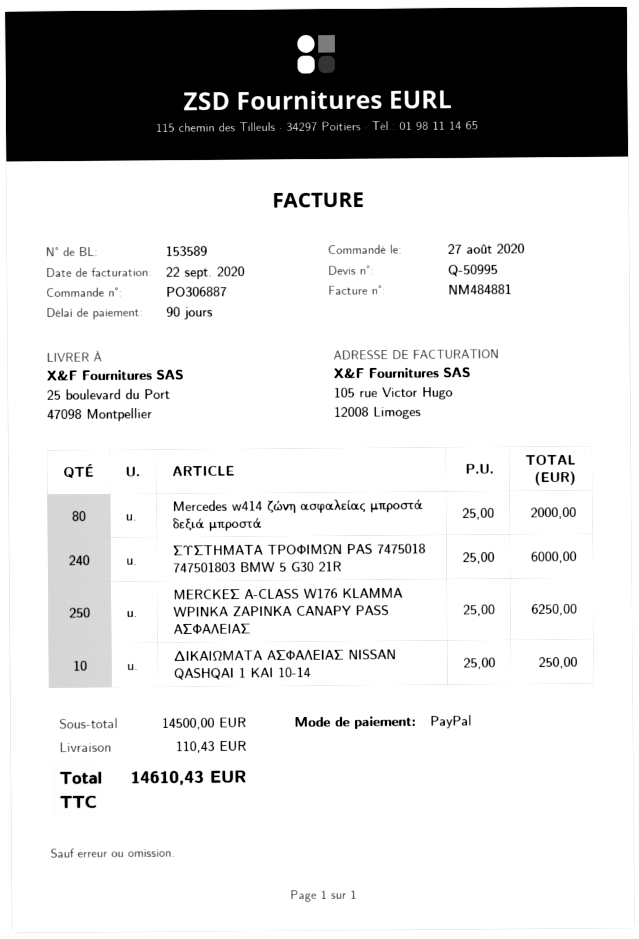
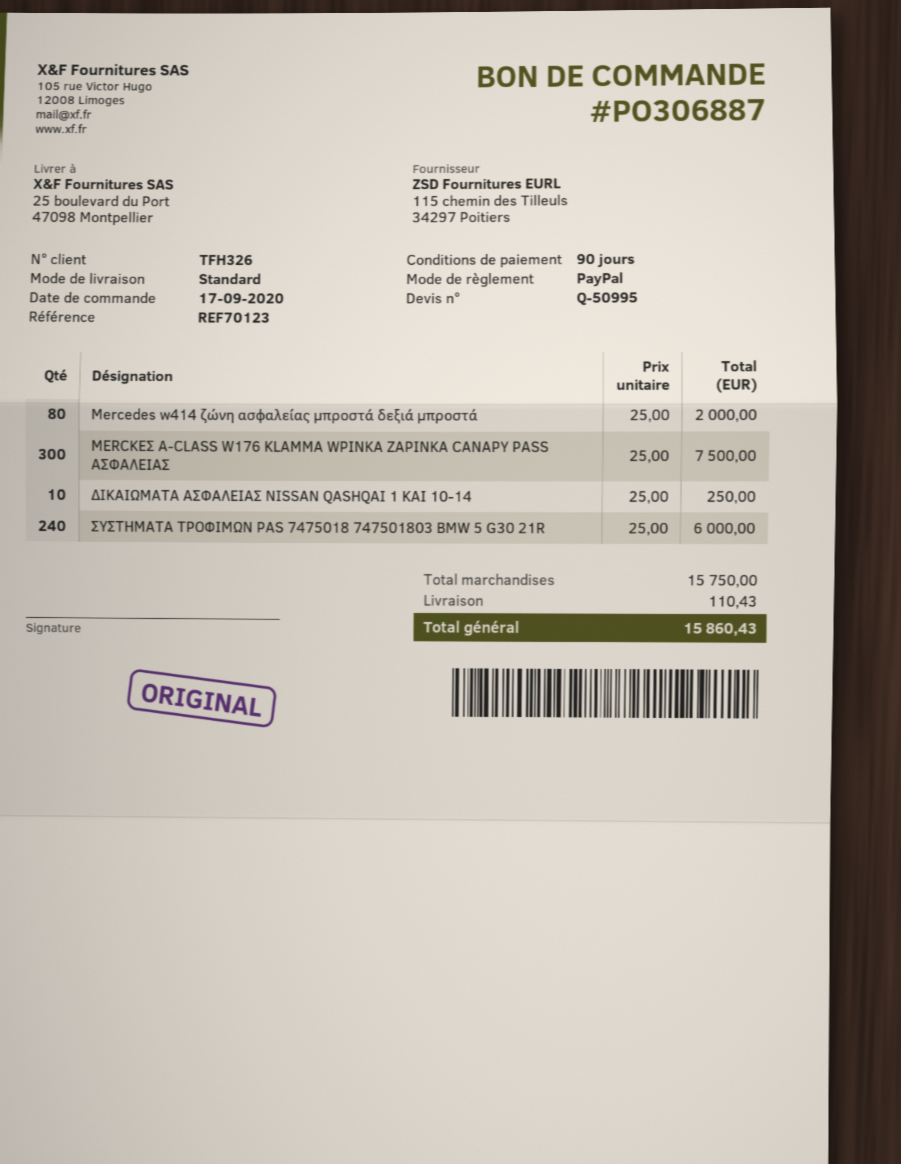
order date: 2020-08-27 -> 2020-09-17
ΜΕRCΚΕΣ A-CLASS W176 KLAMMA WPINKA ZAPINKA CANAPY PASS ΑΣΦΑΛΕΙΑΣ: 250 x 25.00 = 6250.00 -> 300 x 25.00 = 7500.00
subtotal: 14500.00 -> 15750.00
total: 14610.43 -> 15860.43

